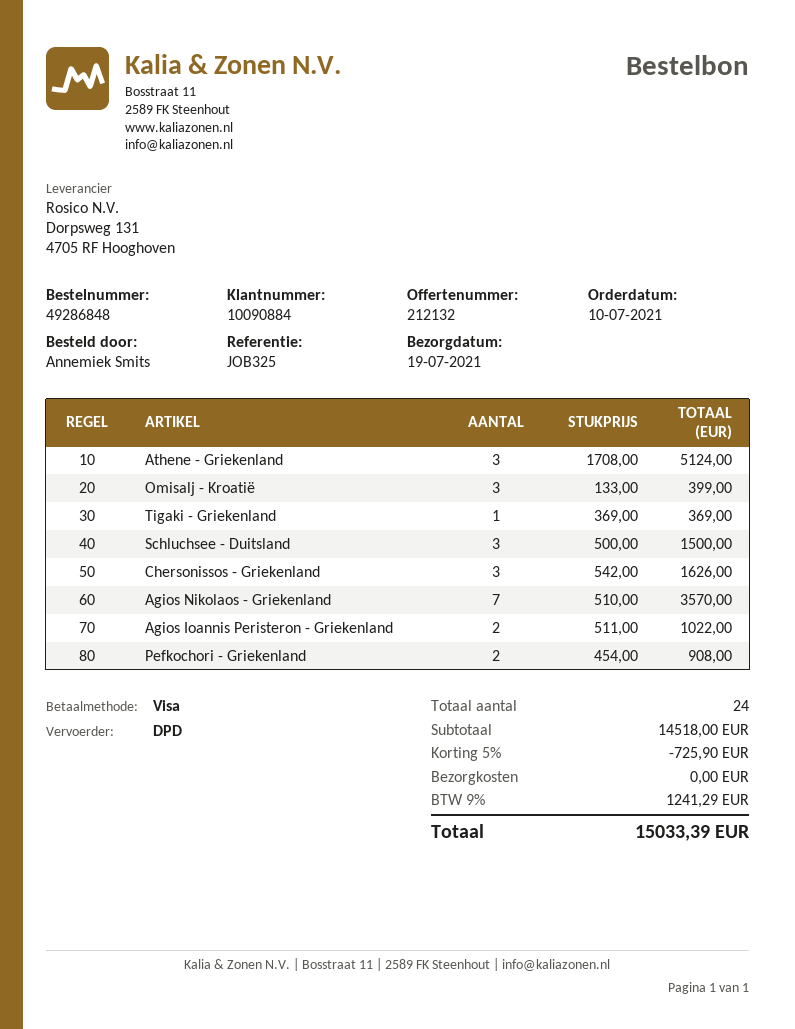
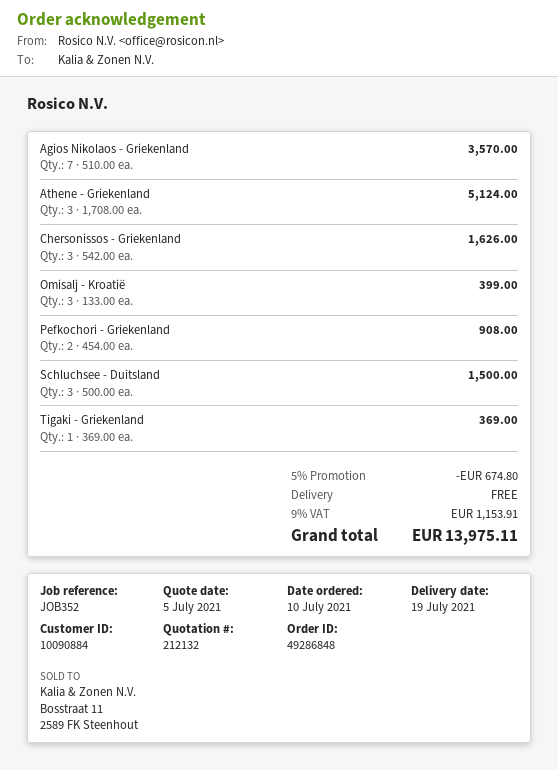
reference: JOB325 -> JOB352
Agios Ioannis Peristeron - Griekenland: 2 x 511.00 = 1022.00 -> none
discount: 5% = 725.90 -> 5% = 674.80
tax: 9% = 1241.29 -> 9% = 1153.91
total: 15033.39 -> 13975.11

